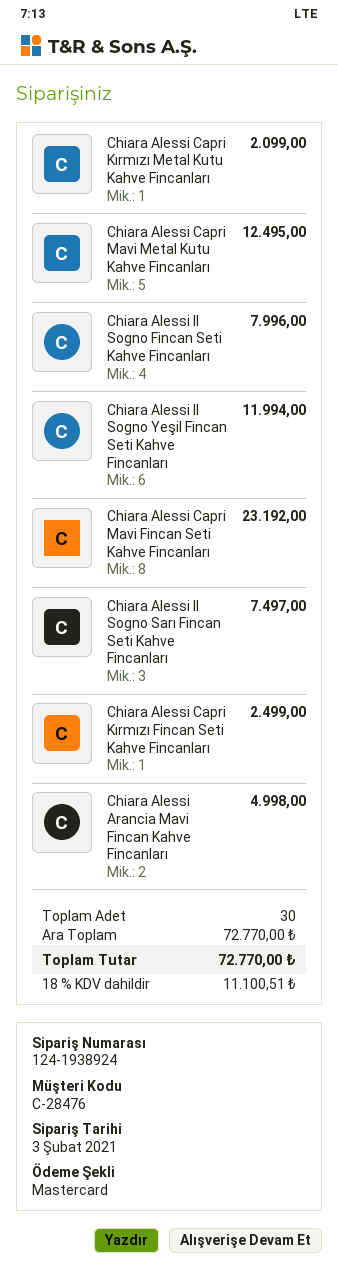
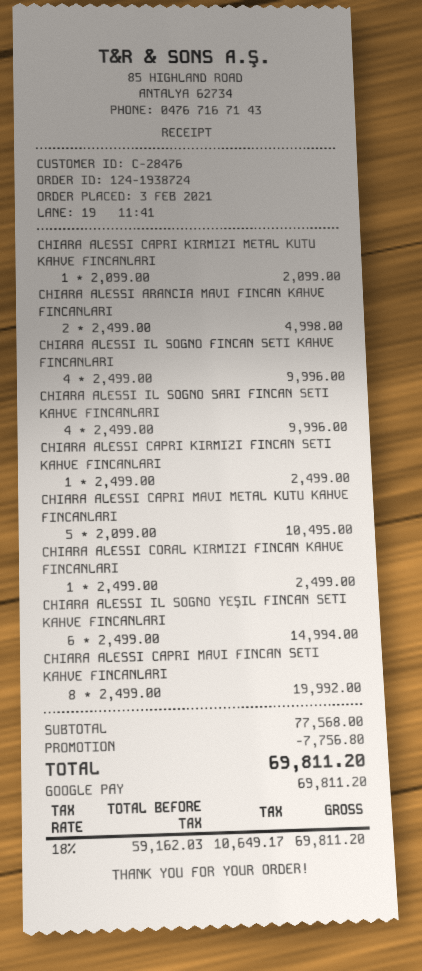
order number: 124-1938924 -> 124-1938724
payment method: Mastercard -> Google Pay
Chiara Alessi Capri Mavi Metal Kutu Kahve Fincanları: 5 for 12495.00 -> 5 for 10495.00
Chiara Alessi Il Sogno Fincan Seti Kahve Fincanları: 4 for 7996.00 -> 4 for 9996.00
Chiara Alessi Il Sogno Yeşil Fincan Seti Kahve Fincanları: 6 for 11994.00 -> 6 for 14994.00
Chiara Alessi Capri Mavi Fincan Seti Kahve Fincanları: 8 for 23192.00 -> 8 for 19992.00
Chiara Alessi Il Sogno Sarı Fincan Seti Kahve Fincanları: 3 for 7497.00 -> 4 for 9996.00
CHIARA ALESSI CORAL KIRMIZI FINCAN KAHVE FINCANLARI: none -> 1 for 2499.00
subtotal: 72770.00 -> 77568.00
discount: none -> 7756.80
tax: 18% = 11100.51 -> 18% = 10649.17
total: 72770.00 -> 69811.20

